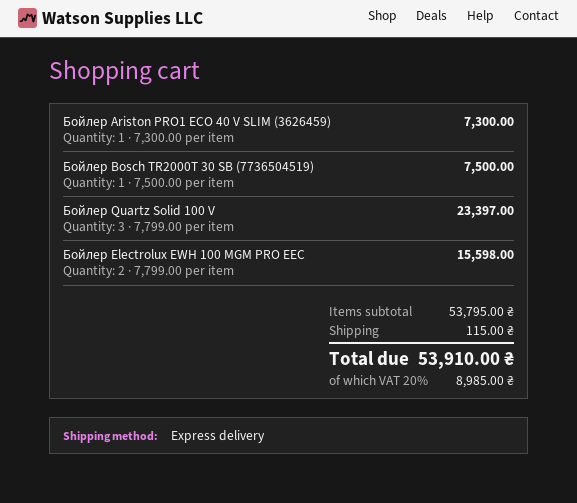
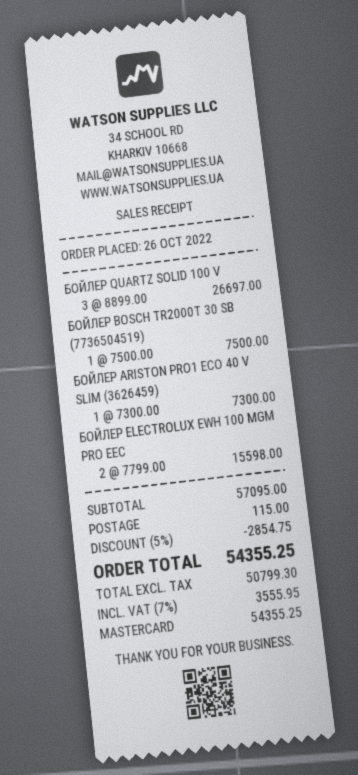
Бойлер Quartz Solid 100 V: 3 x 7799.00 = 23397.00 -> 3 x 8899.00 = 26697.00
subtotal: 53795.00 -> 57095.00
discount: none -> 5% = 2854.75
tax: 20% = 8985.00 -> 7% = 3555.95
total: 53910.00 -> 54355.25

